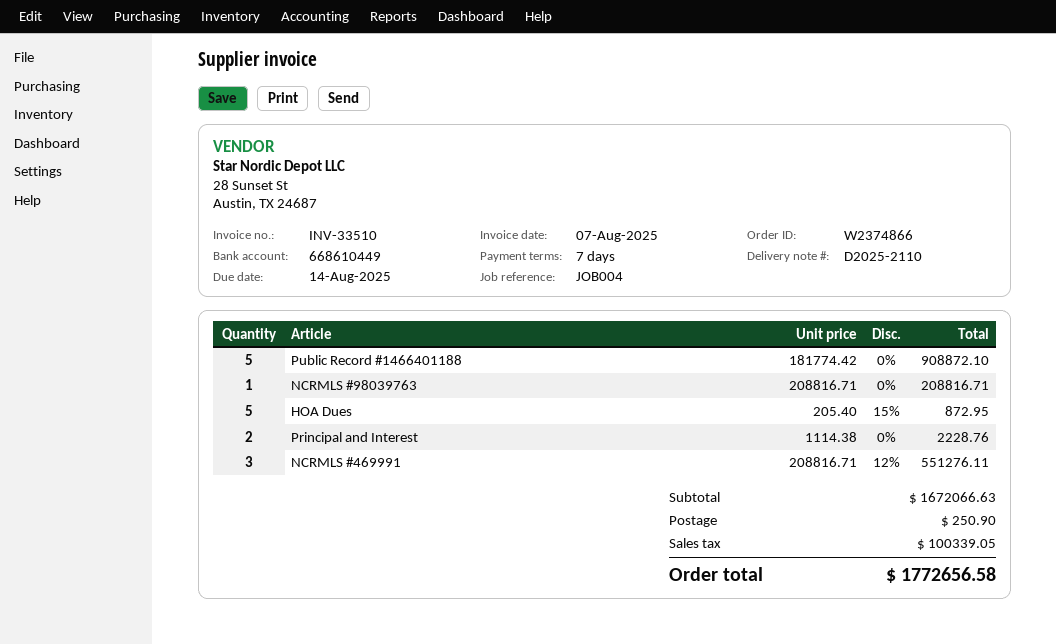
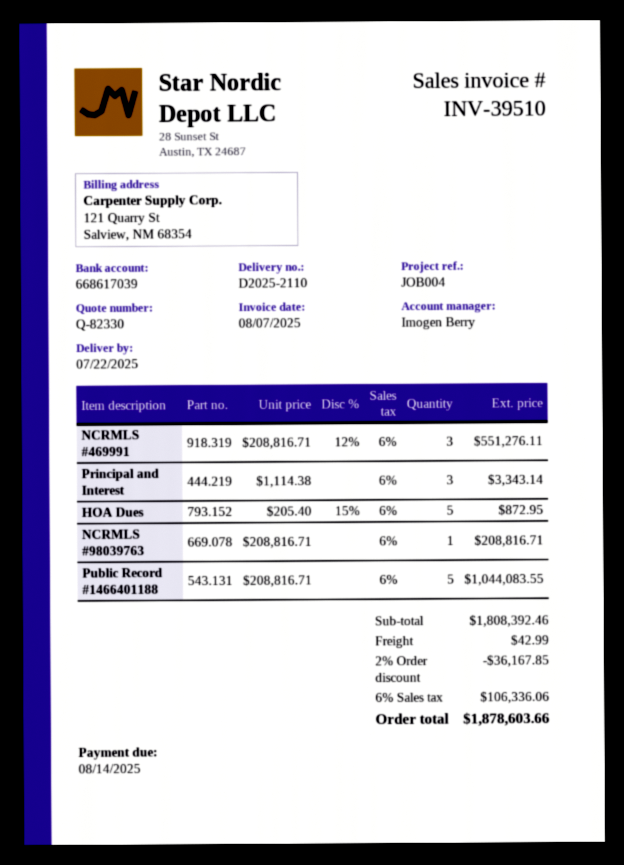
invoice number: INV-33510 -> INV-39510
bank account: 668610449 -> 668617039
Public Record #1466401188: 5 x 181774.42 = 908872.10 -> 5 x 208816.71 = 1044083.55
Principal and Interest: 2 x 1114.38 = 2228.76 -> 3 x 1114.38 = 3343.14
subtotal: 1672066.63 -> 1808392.46
discount: none -> 2% = 36167.85
shipping: 250.90 -> 42.99
tax: 100339.05 -> 106336.06
total: 1772656.58 -> 1878603.66

